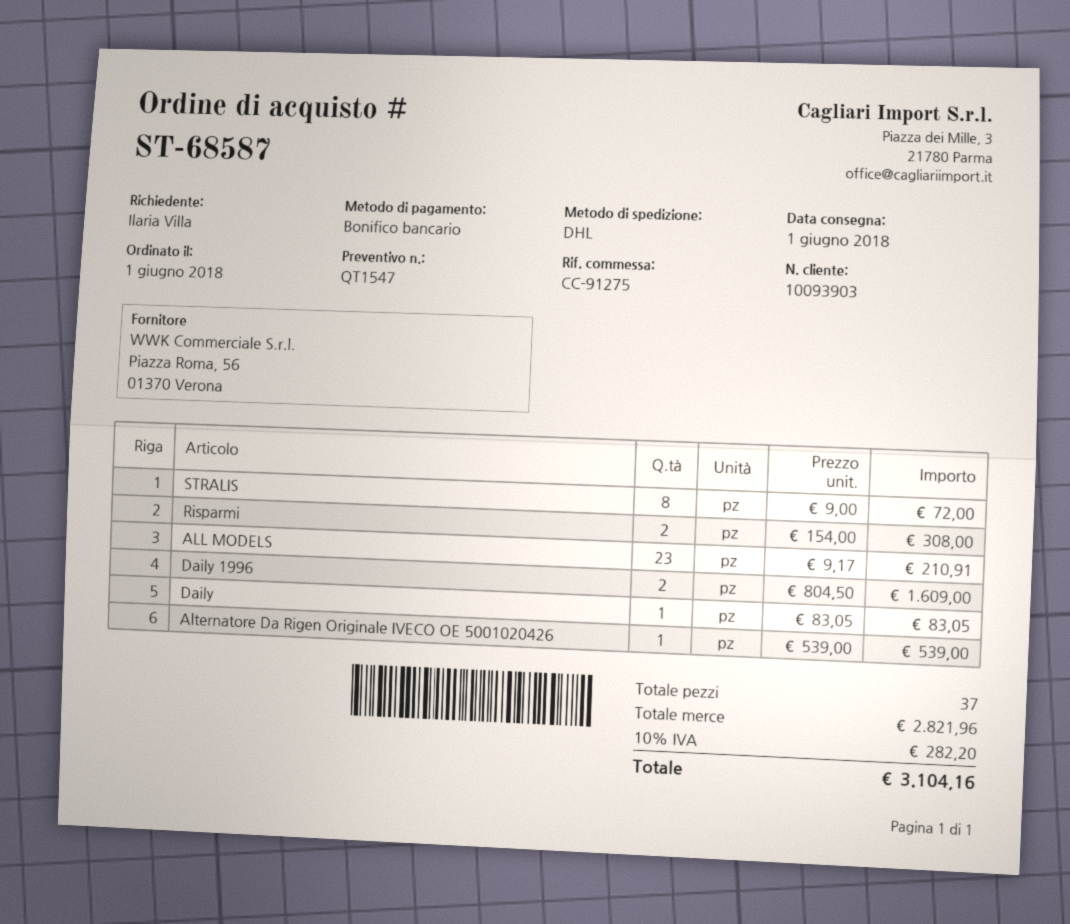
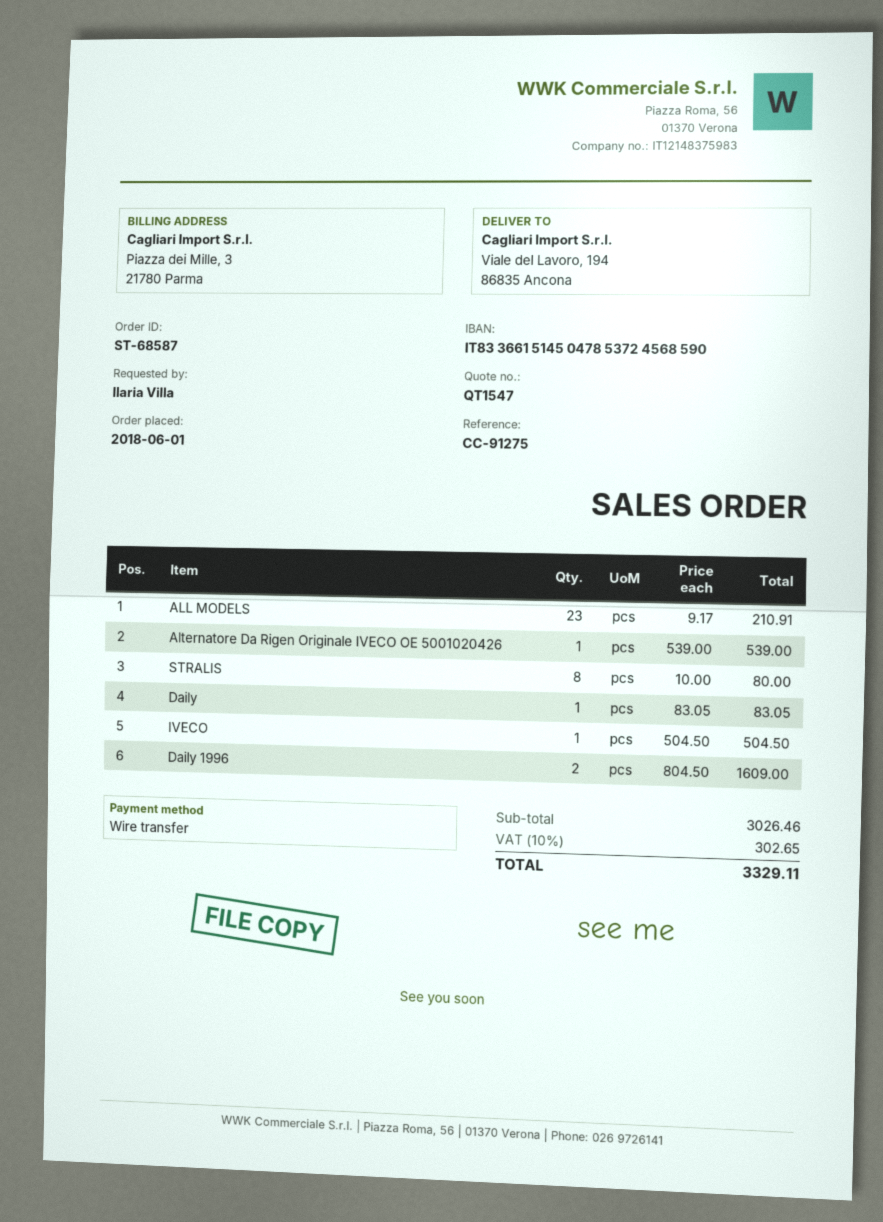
STRALIS: 8 x 9.00 = 72.00 -> 8 x 10.00 = 80.00
Risparmi: 2 x 154.00 = 308.00 -> none
IVECO: none -> 1 x 504.50 = 504.50
subtotal: 2821.96 -> 3026.46
tax: 10% = 282.20 -> 10% = 302.65
total: 3104.16 -> 3329.11

